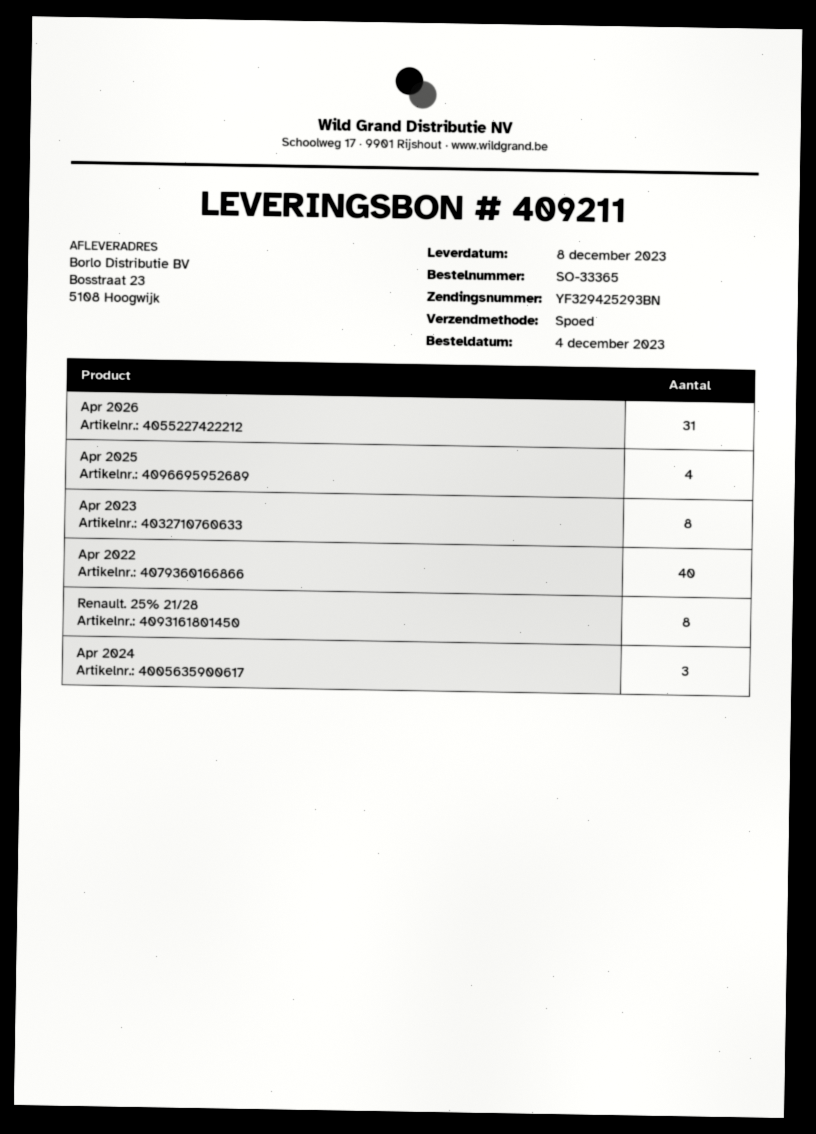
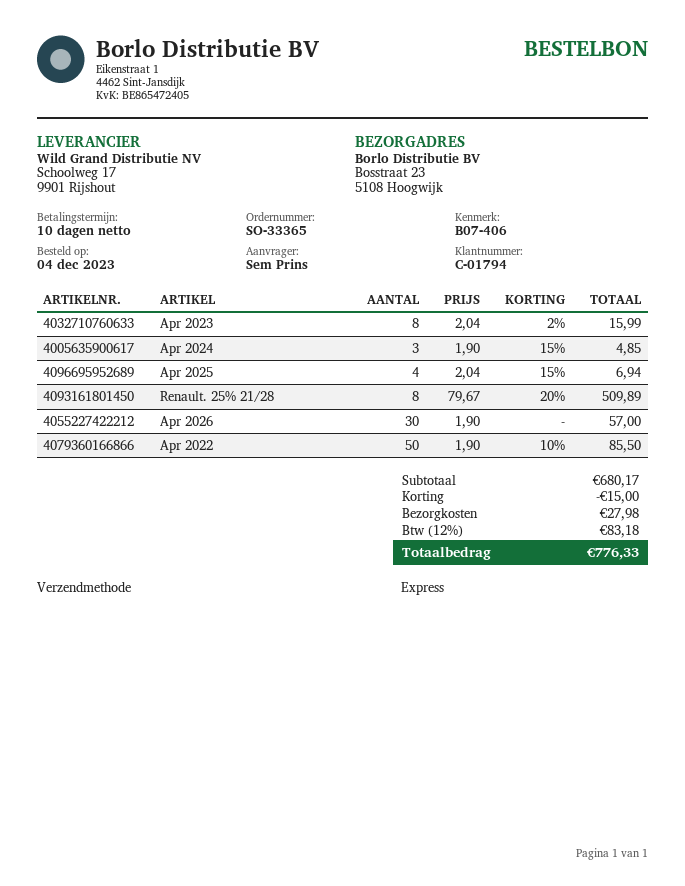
Apr 2026: 31 -> 30
Apr 2022: 40 -> 50

